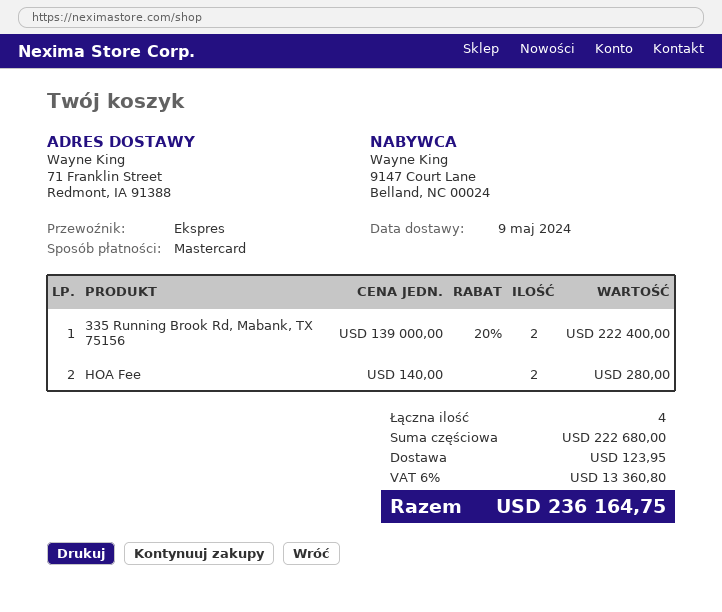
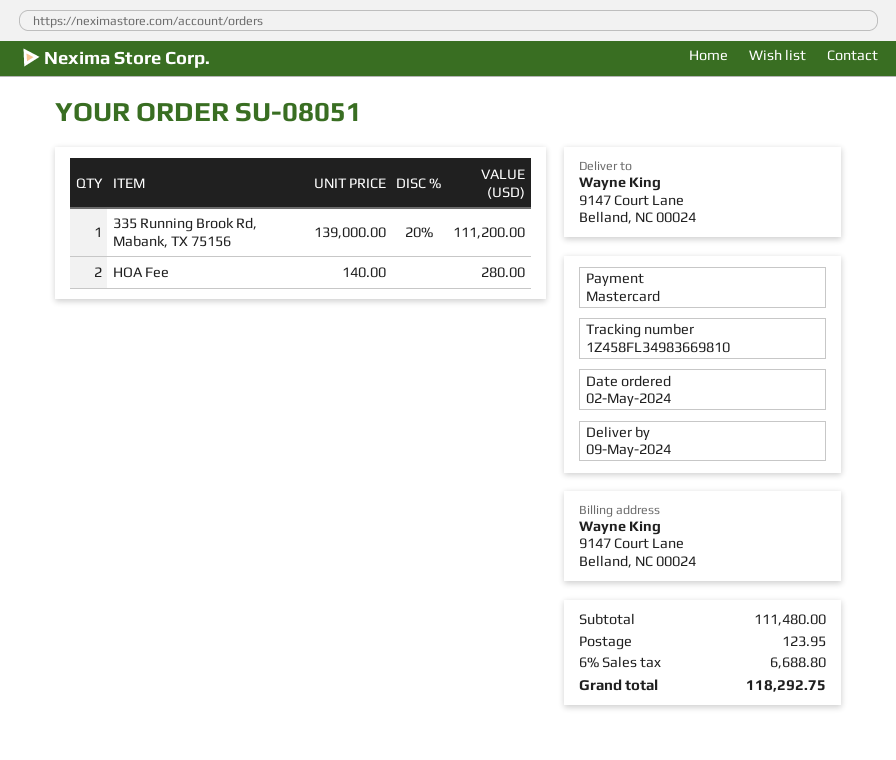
ship to: 71 Franklin Street, Redmont, IA 91388 -> 9147 Court Lane, Belland, NC 00024
335 Running Brook Rd, Mabank, TX 75156: 2 x 139000.00 - 20% = 222400.00 -> 1 x 139000.00 - 20% = 111200.00
subtotal: 222680.00 -> 111480.00
tax: 6% = 13360.80 -> 6% = 6688.80
total: 236164.75 -> 118292.75

